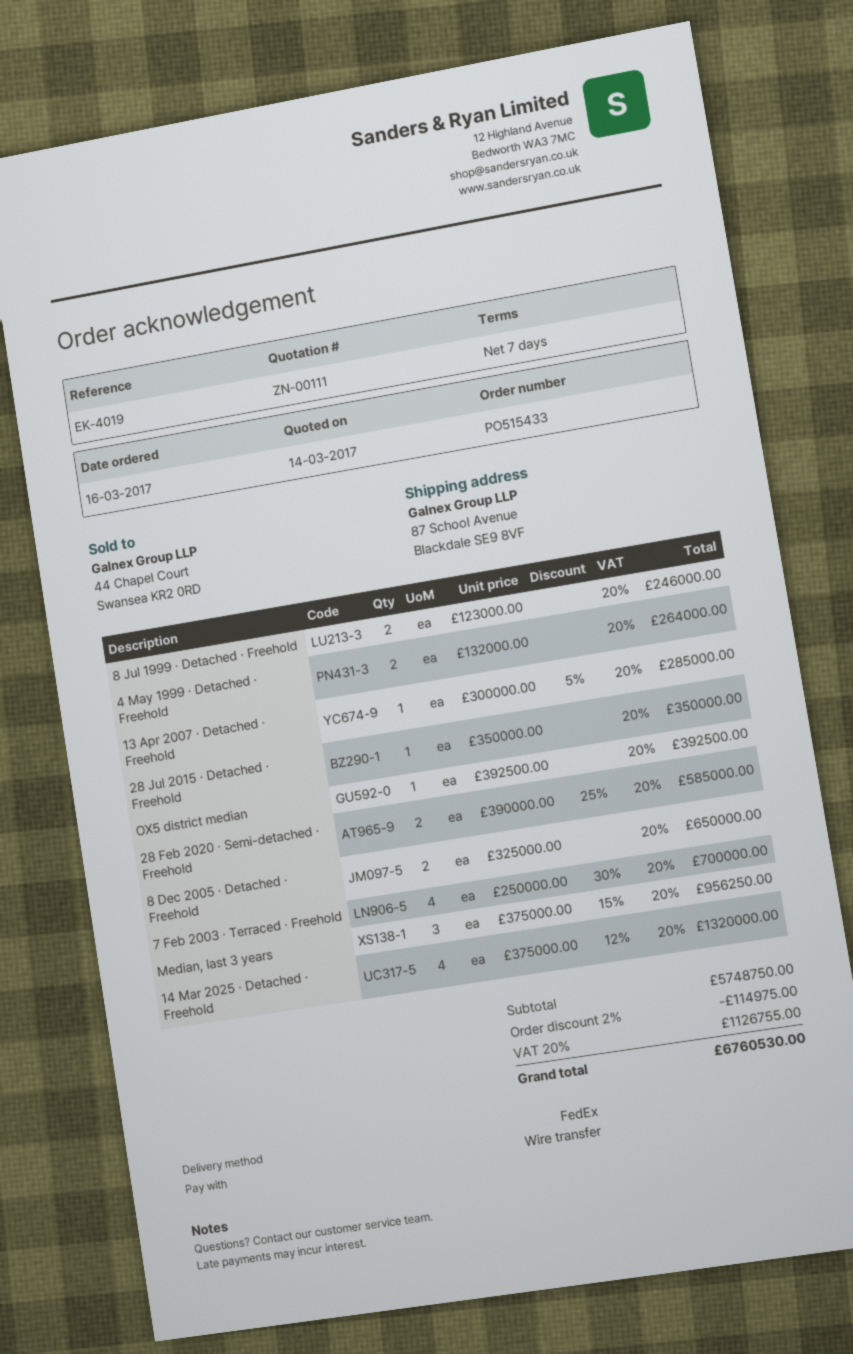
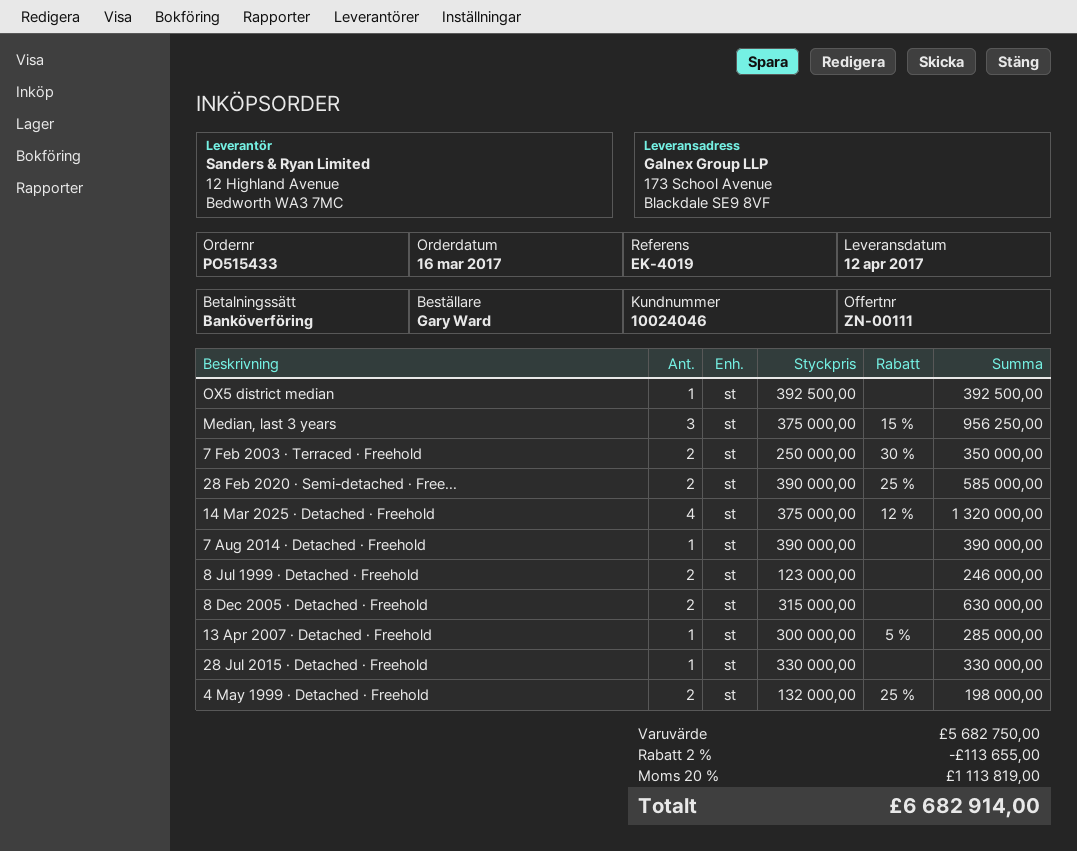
ship to: 87 School Avenue, Blackdale SE9 8VF -> 173 School Avenue, Blackdale SE9 8VF
4 May 1999 · Detached · Freehold: 2 x 132000.00 = 264000.00 -> 2 x 132000.00 - 25% = 198000.00
28 Jul 2015 · Detached · Freehold: 1 x 350000.00 = 350000.00 -> 1 x 330000.00 = 330000.00
8 Dec 2005 · Detached · Freehold: 2 x 325000.00 = 650000.00 -> 2 x 315000.00 = 630000.00
7 Feb 2003 · Terraced · Freehold: 4 x 250000.00 - 30% = 700000.00 -> 2 x 250000.00 - 30% = 350000.00
7 Aug 2014 · Detached · Freehold: none -> 1 x 390000.00 = 390000.00
subtotal: 5748750.00 -> 5682750.00
discount: 2% = 114975.00 -> 2% = 113655.00
tax: 20% = 1126755.00 -> 20% = 1113819.00
total: 6760530.00 -> 6682914.00

